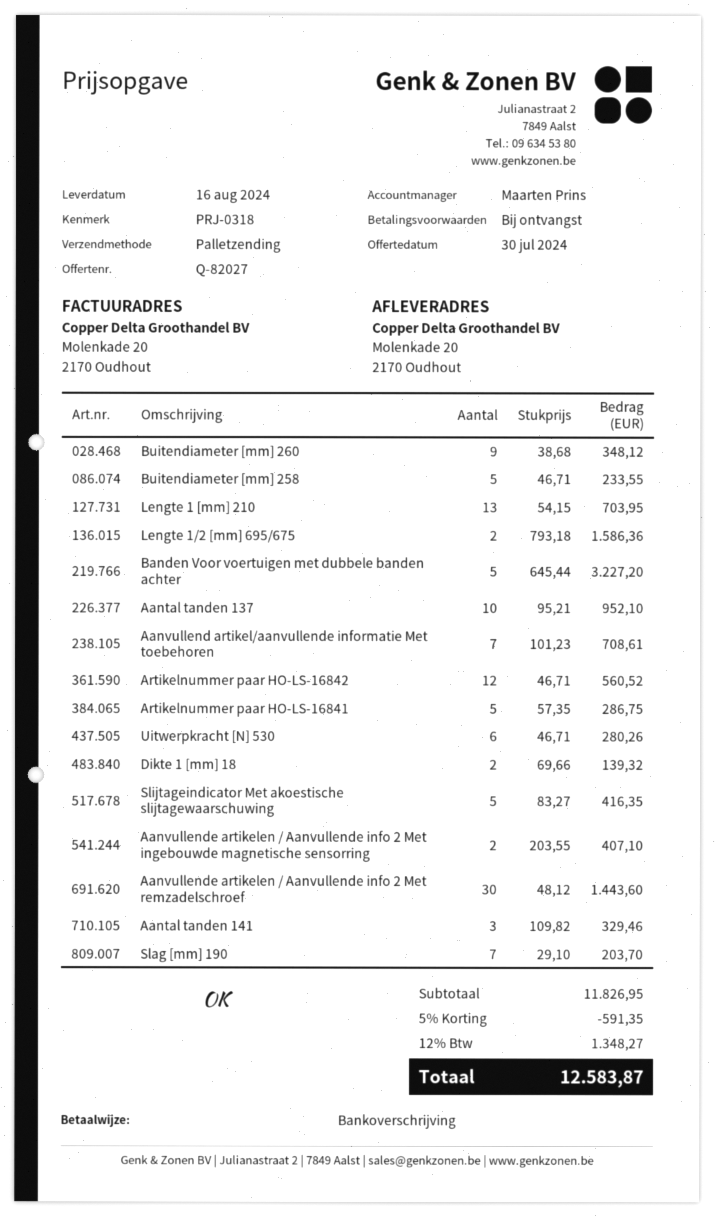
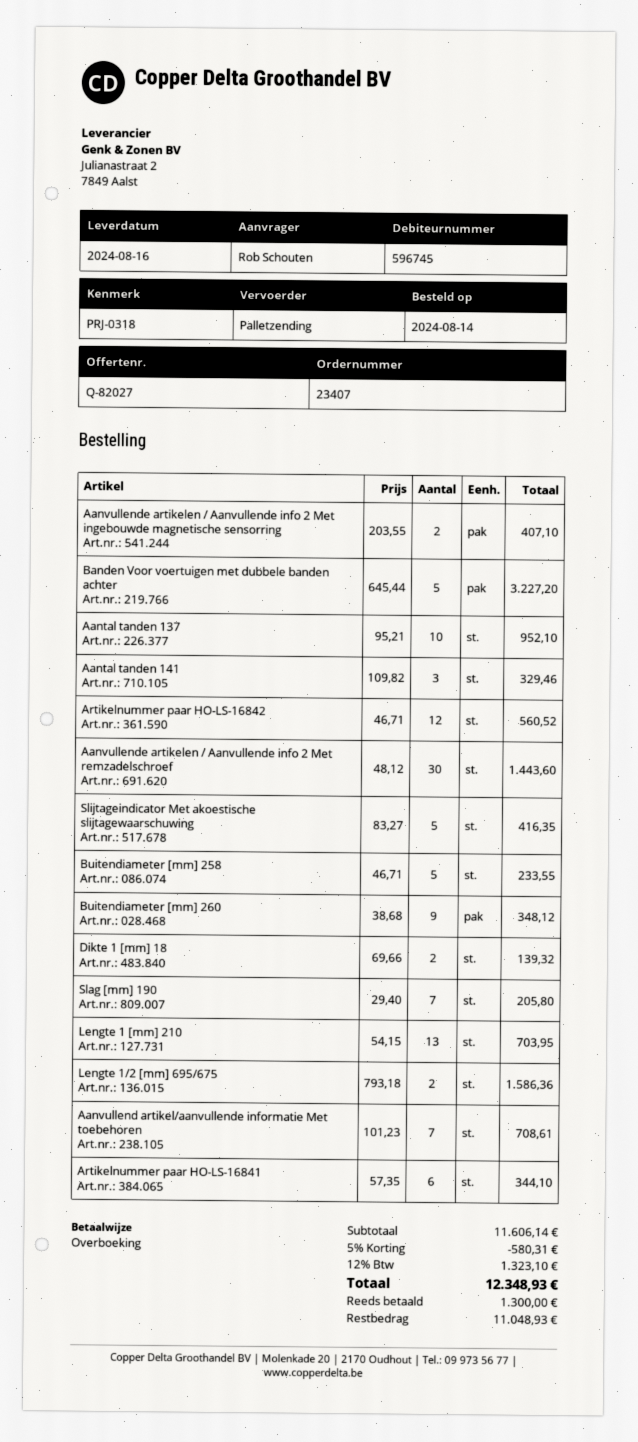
Artikelnummer paar HO-LS-16841: 5 x 57.35 = 286.75 -> 6 x 57.35 = 344.10
Uitwerpkracht [N] 530: 6 x 46.71 = 280.26 -> none
Slag [mm] 190: 7 x 29.10 = 203.70 -> 7 x 29.40 = 205.80
subtotal: 11826.95 -> 11606.14
discount: 5% = 591.35 -> 5% = 580.31
tax: 12% = 1348.27 -> 12% = 1323.10
total: 12583.87 -> 12348.93

